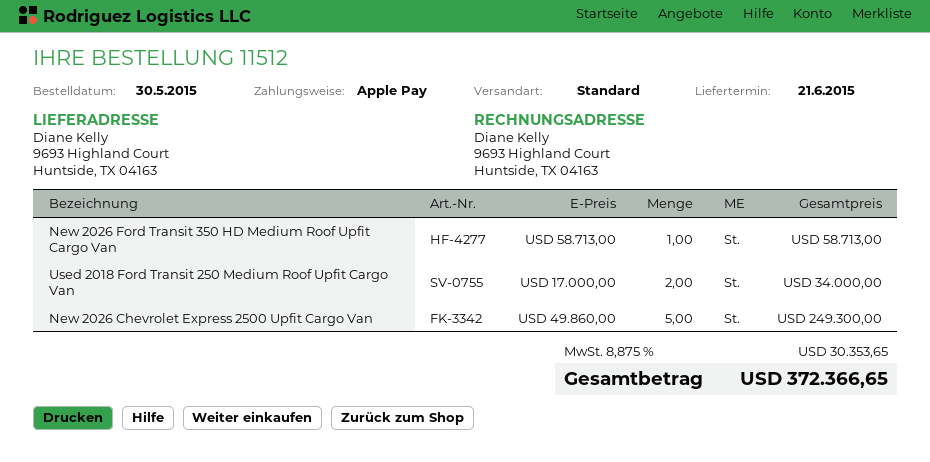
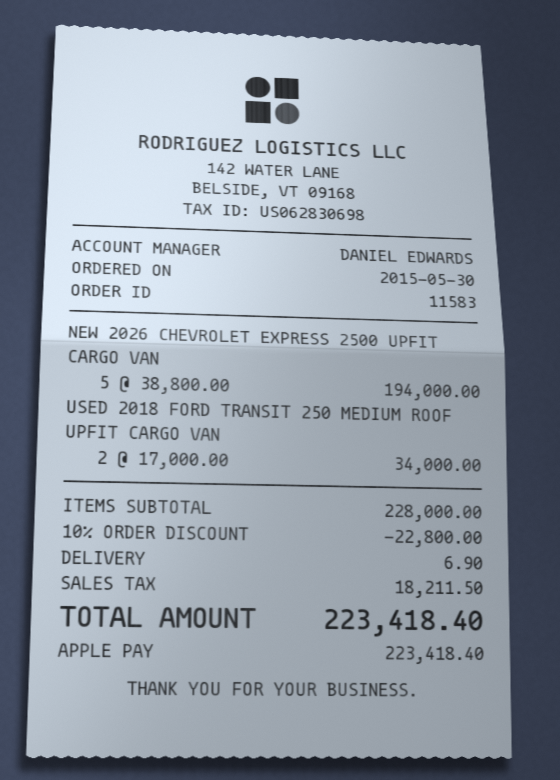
order number: 11512 -> 11583
New 2026 Ford Transit 350 HD Medium Roof Upfit Cargo Van: 1 x 58713.00 = 58713.00 -> none
New 2026 Chevrolet Express 2500 Upfit Cargo Van: 5 x 49860.00 = 249300.00 -> 5 x 38800.00 = 194000.00
discount: none -> 10% = 22800.00
shipping: none -> 6.90
tax: 30353.65 -> 18211.50
total: 372366.65 -> 223418.40

